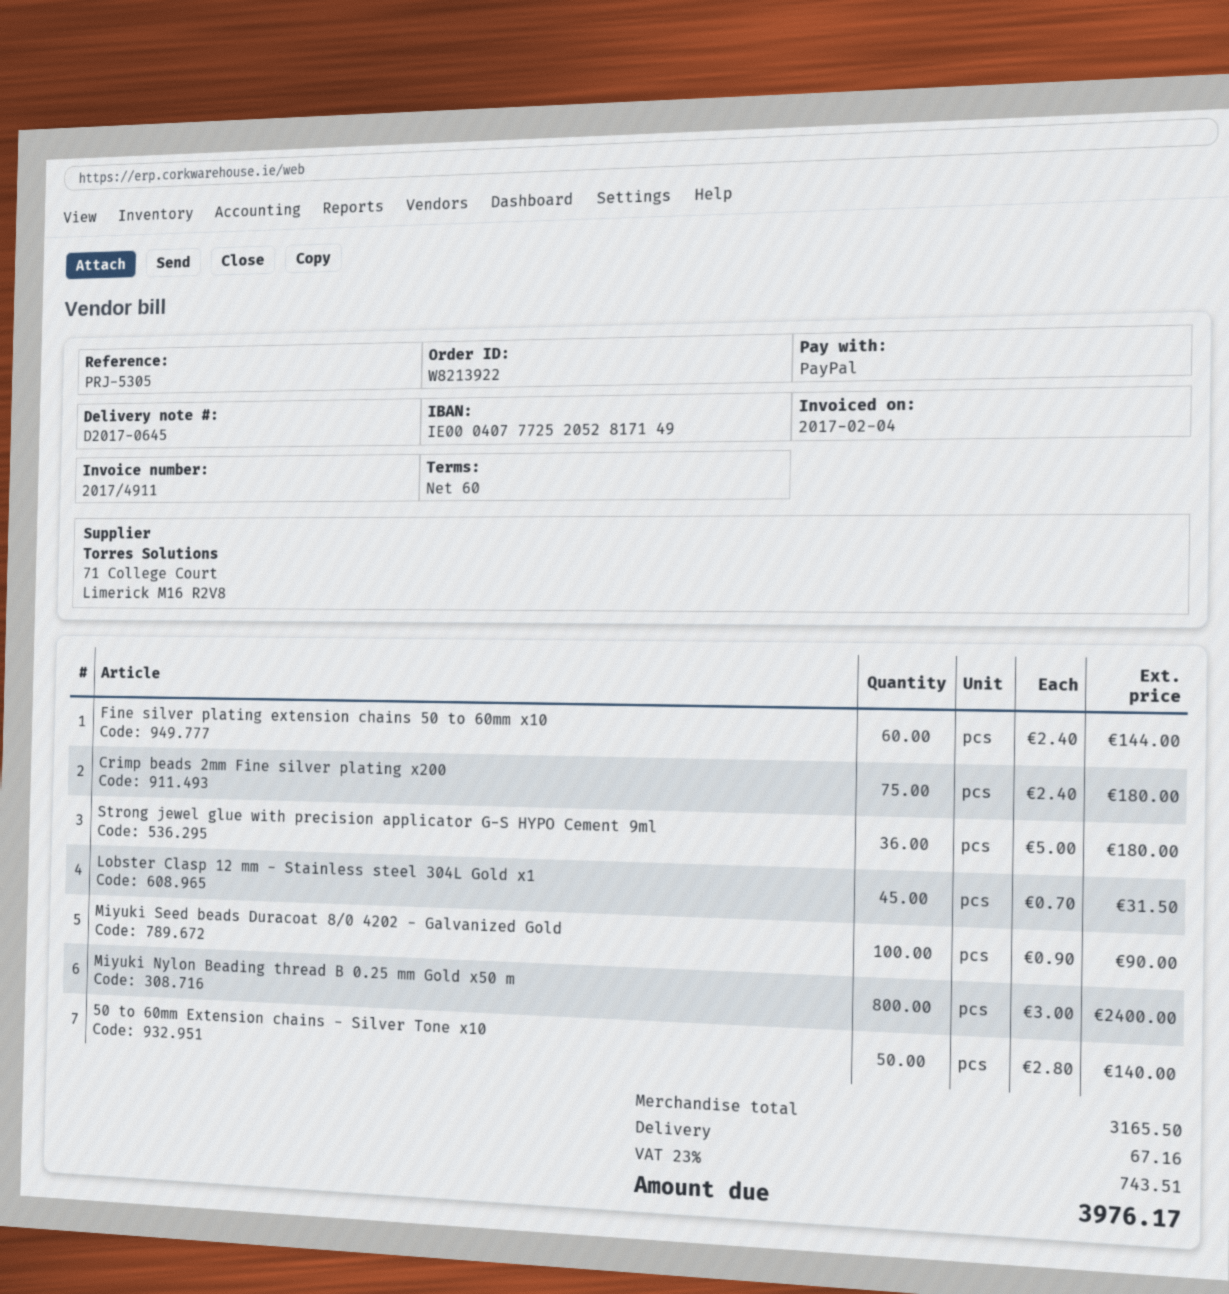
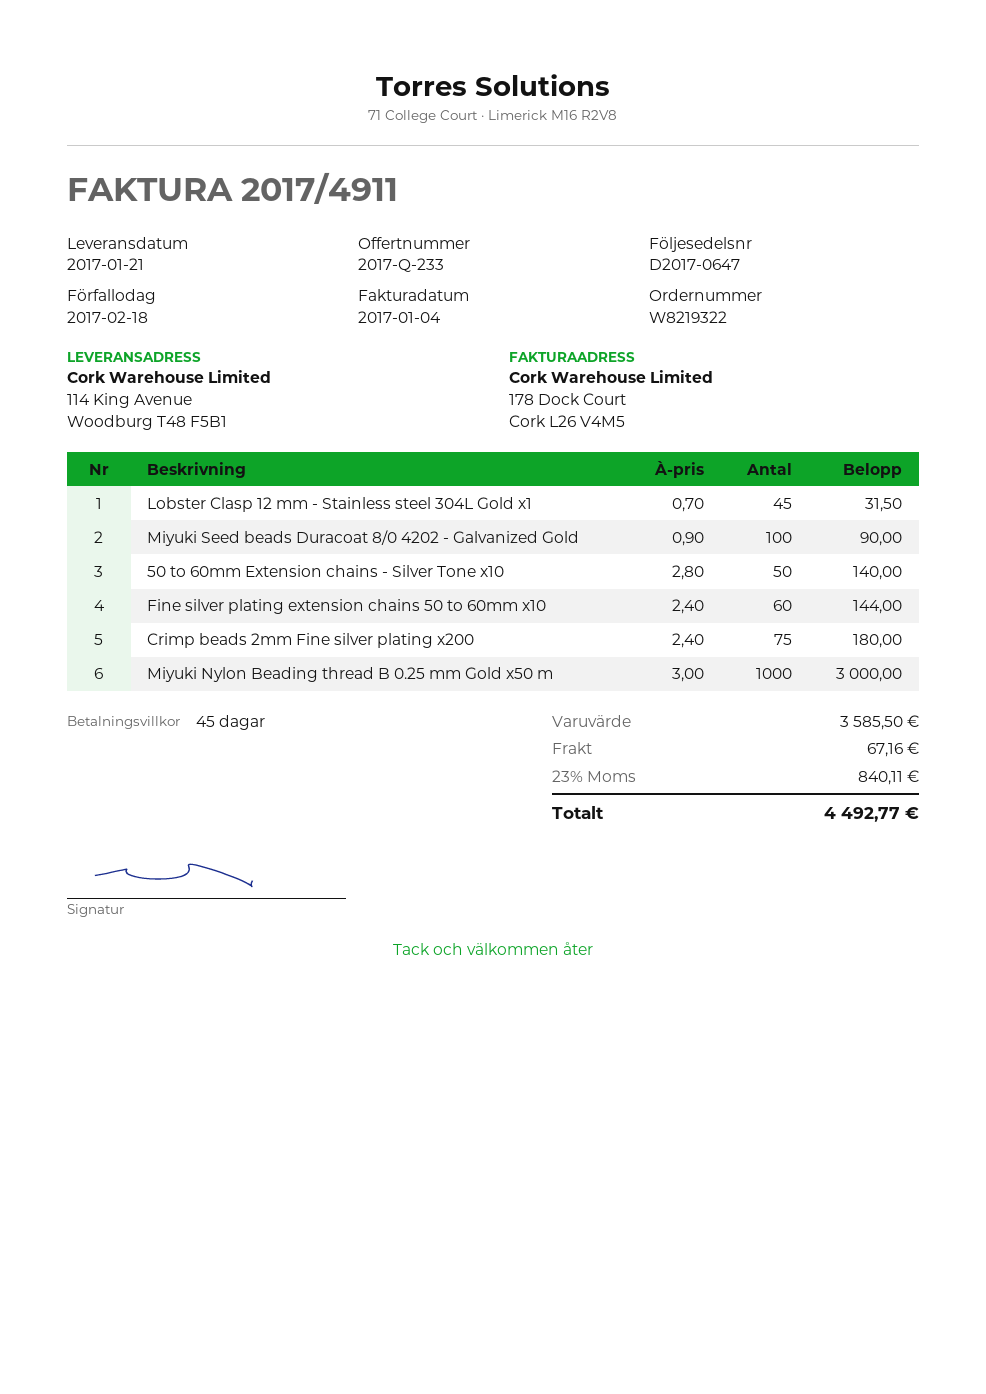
order number: W8213922 -> W8219322
delivery note number: D2017-0645 -> D2017-0647
invoice date: 2017-02-04 -> 2017-01-04
payment terms: 60 days -> 45 days
Strong jewel glue with precision applicator G-S HYPO Cement 9ml: 36 x 5.00 = 180.00 -> none
Miyuki Nylon Beading thread B 0.25 mm Gold x50 m: 800 x 3.00 = 2400.00 -> 1000 x 3.00 = 3000.00
subtotal: 3165.50 -> 3585.50
tax: 23% = 743.51 -> 23% = 840.11
total: 3976.17 -> 4492.77

